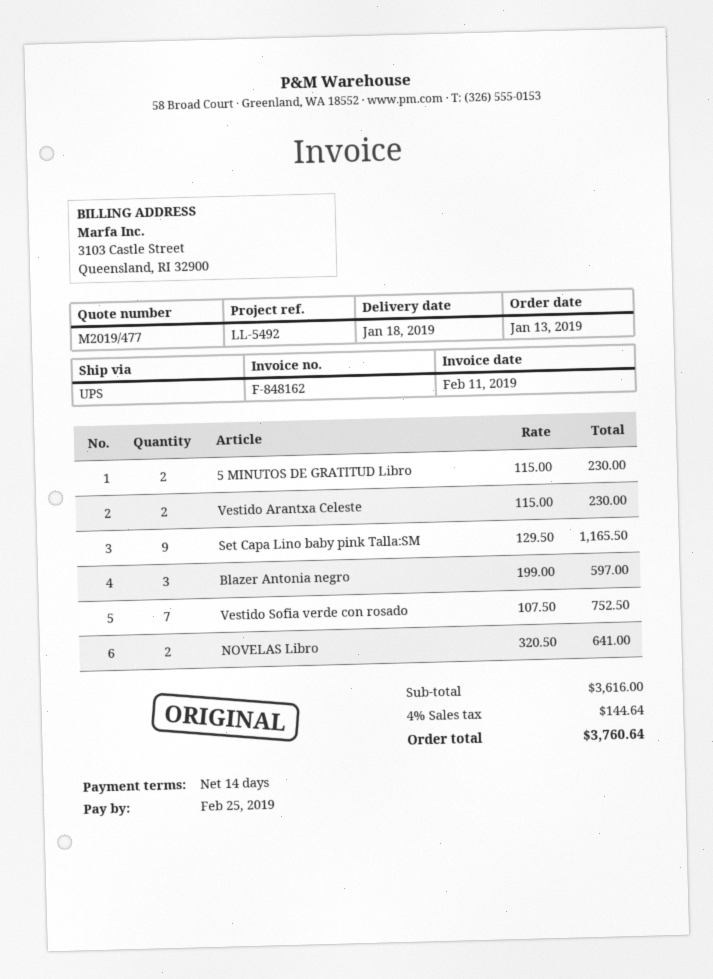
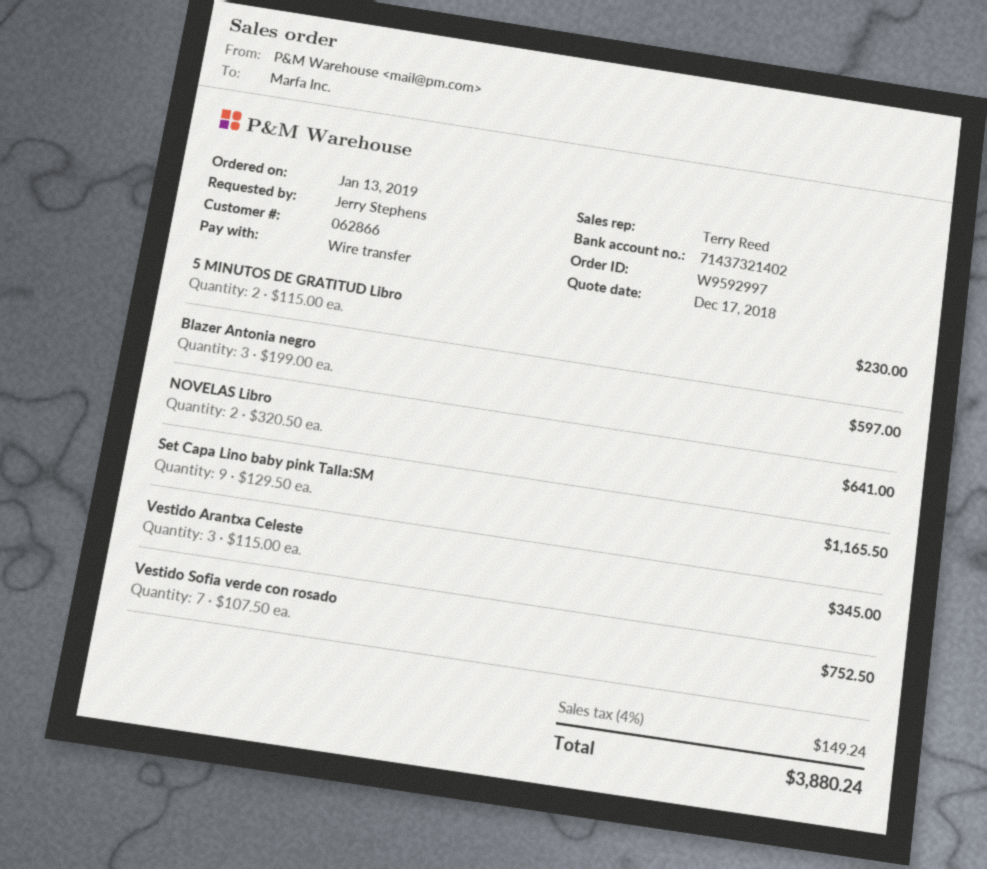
Vestido Arantxa Celeste: 2 x 115.00 = 230.00 -> 3 x 115.00 = 345.00
tax: 4% = 144.64 -> 4% = 149.24
total: 3760.64 -> 3880.24

